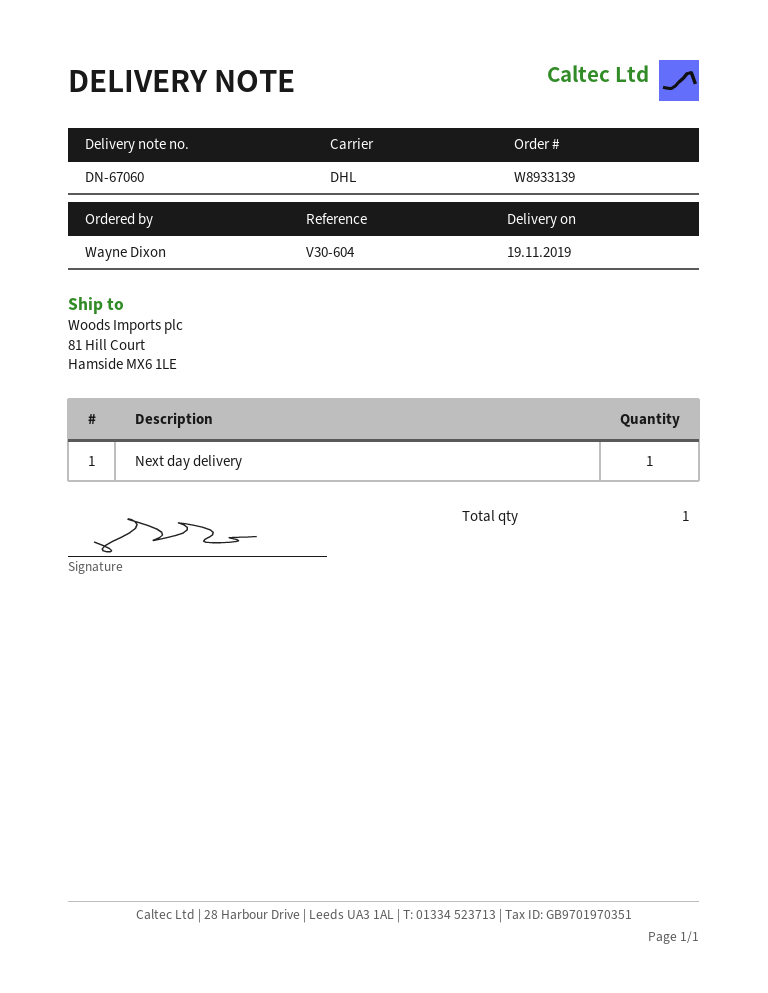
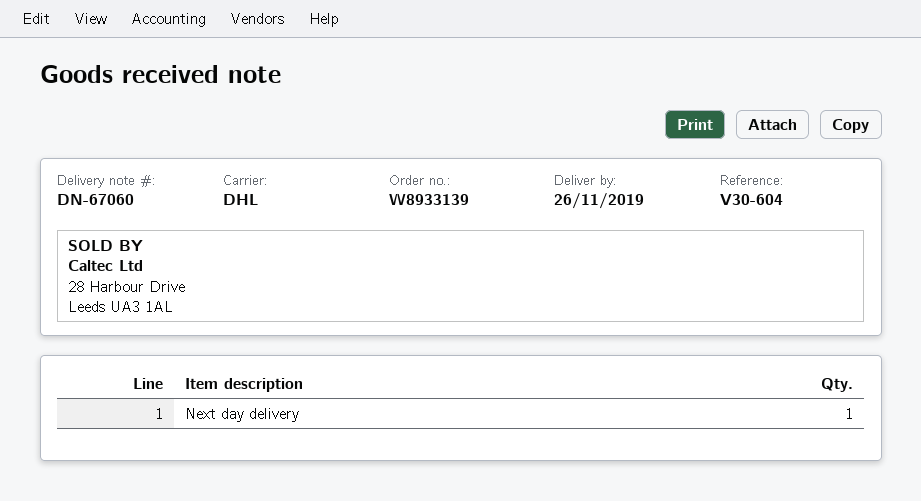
delivery date: 2019-11-19 -> 2019-11-26

